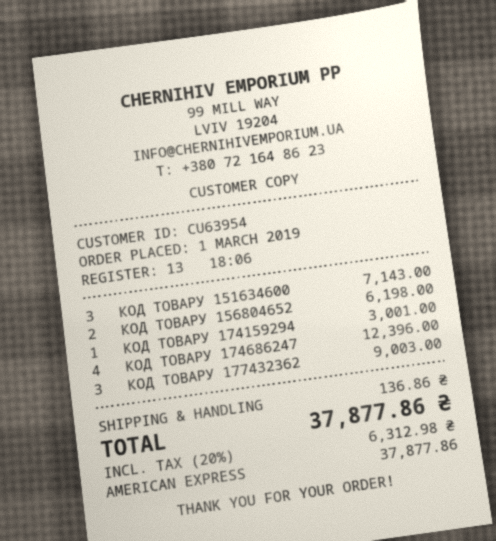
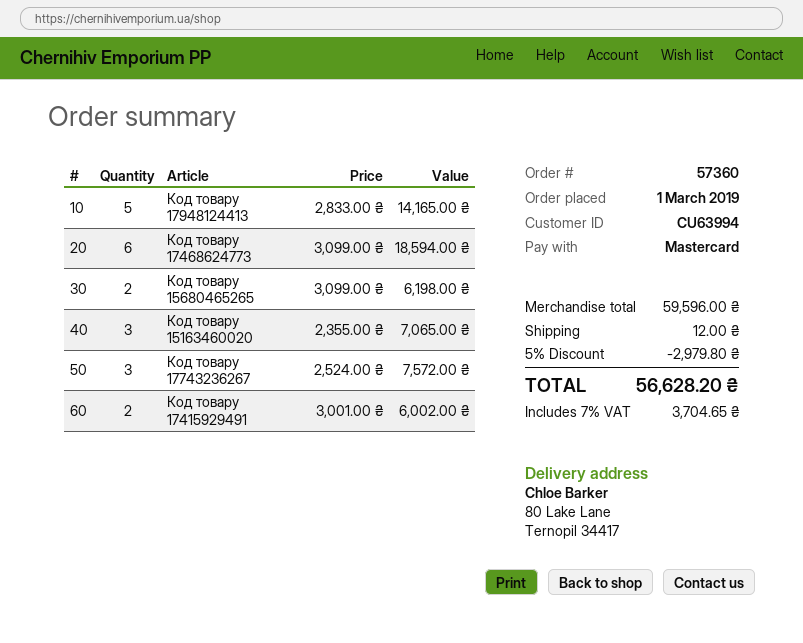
customer number: CU63954 -> CU63994
payment method: American Express -> Mastercard
КОД ТОВАРУ 151634600: 3 for 7143.00 -> 3 for 7065.00
КОД ТОВАРУ 174159294: 1 for 3001.00 -> 2 for 6002.00
КОД ТОВАРУ 174686247: 4 for 12396.00 -> 6 for 18594.00
КОД ТОВАРУ 177432362: 3 for 9003.00 -> 3 for 7572.00
Код товару 17948124413: none -> 5 for 14165.00
discount: none -> 5% = 2979.80
shipping: 136.86 -> 12.00
tax: 20% = 6312.98 -> 7% = 3704.65
total: 37877.86 -> 56628.20

